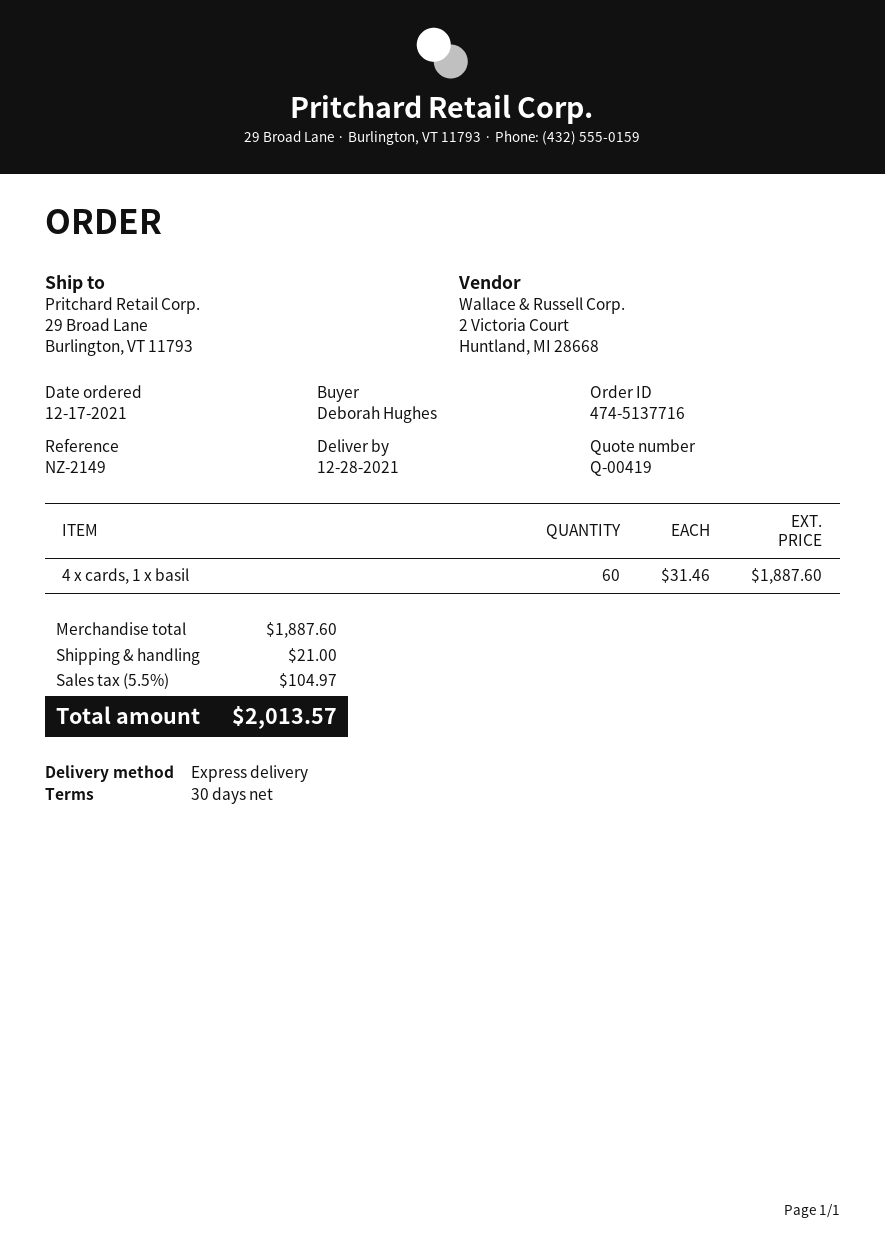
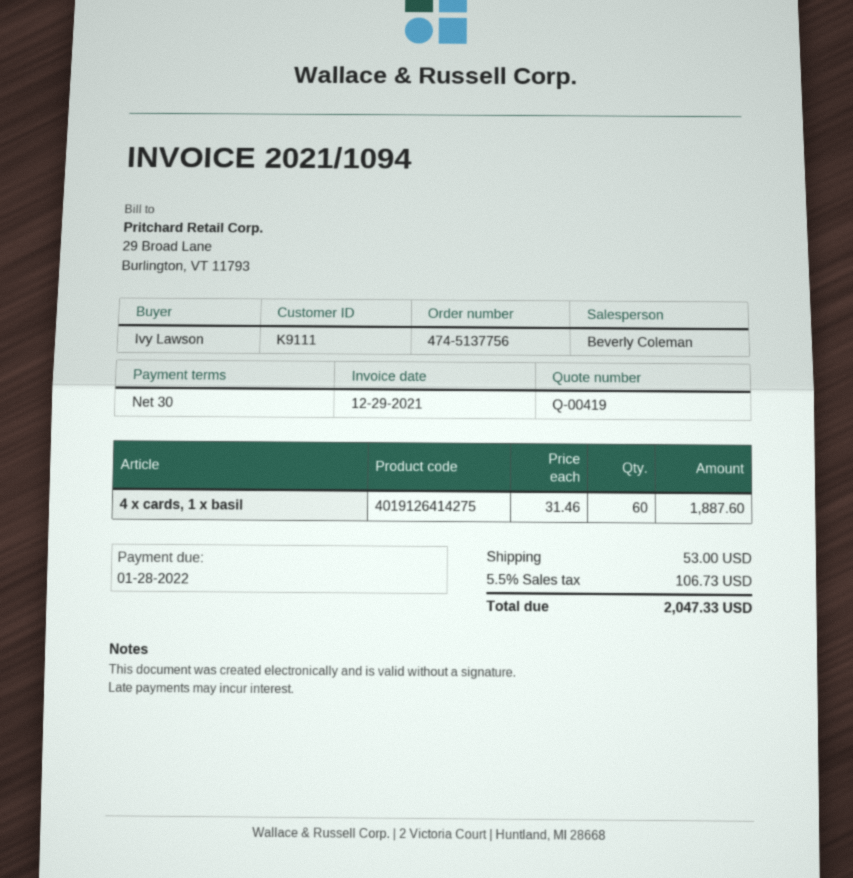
order number: 474-5137716 -> 474-5137756
ordered by: Deborah Hughes -> Ivy Lawson
shipping: 21.00 -> 53.00
tax: 5.5% = 104.97 -> 5.5% = 106.73
total: 2013.57 -> 2047.33

